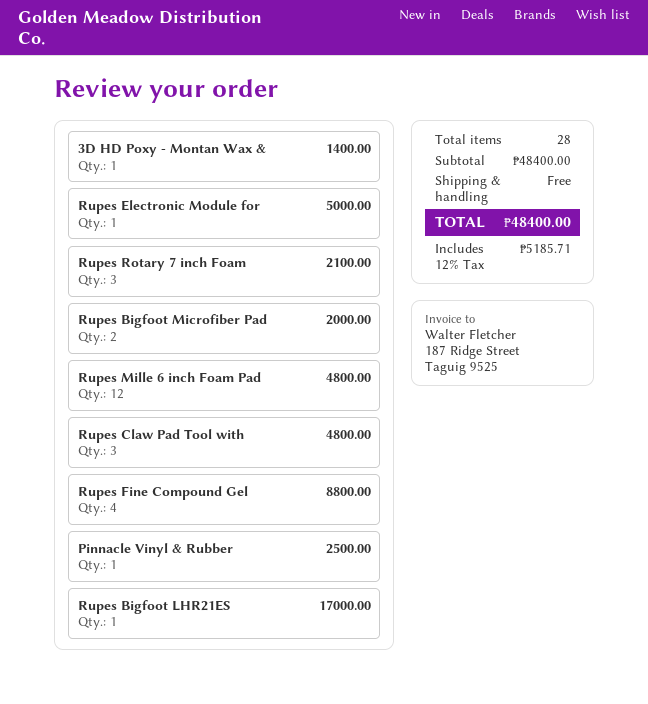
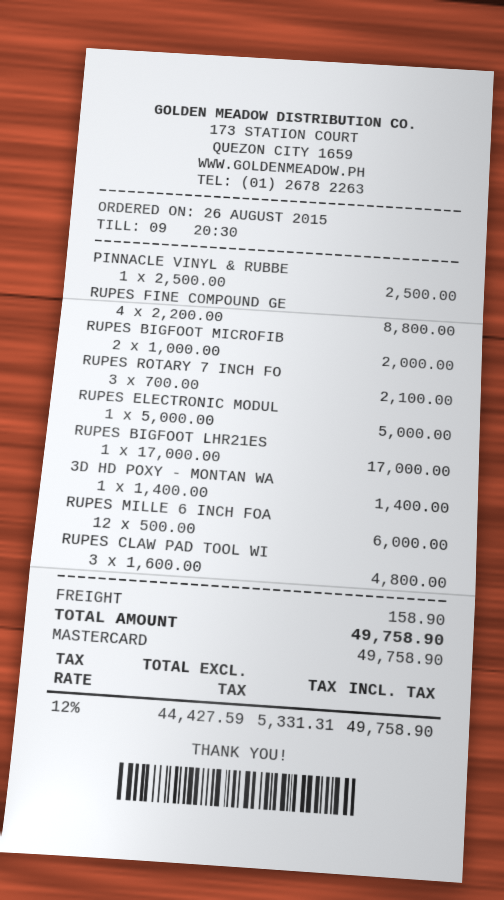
Rupes Mille 6 inch Foam Pad: 12 for 4800.00 -> 12 for 6000.00
shipping: 0.00 -> 158.90
tax: 12% = 5185.71 -> 12% = 5331.31
total: 48400.00 -> 49758.90

